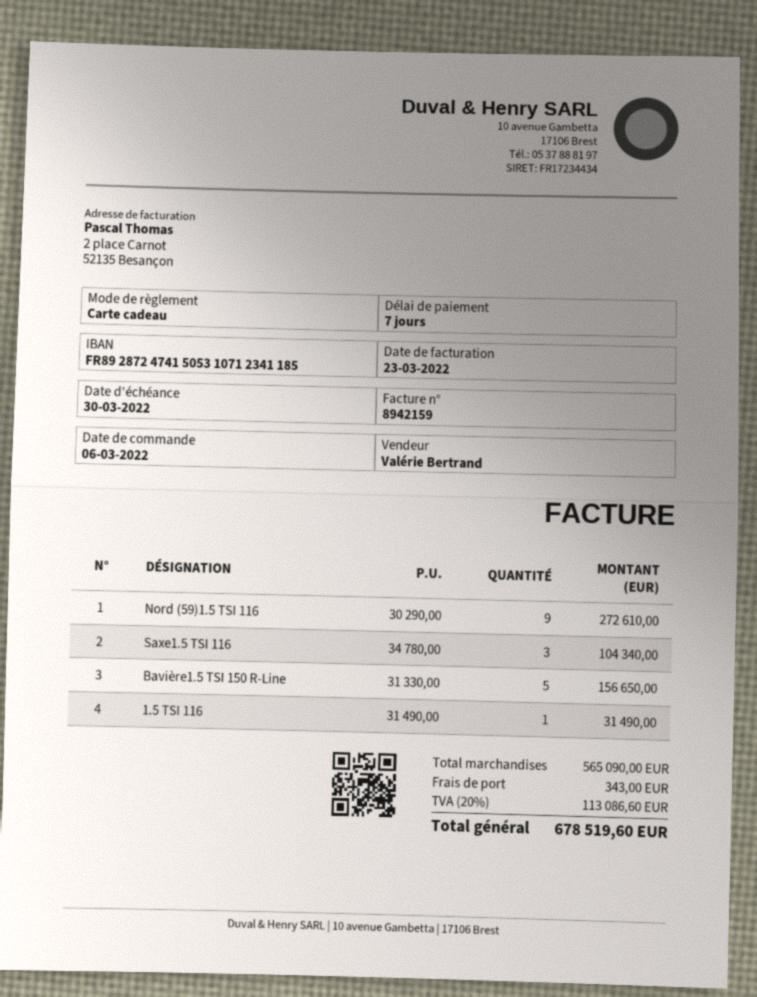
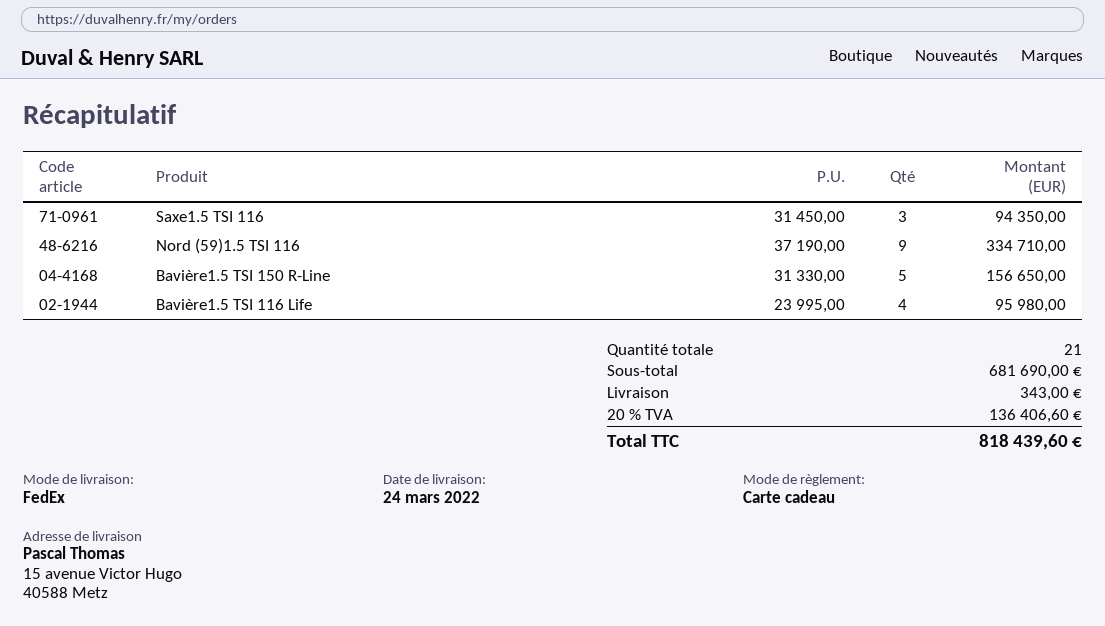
Nord (59)1.5 TSI 116: 9 x 30290.00 = 272610.00 -> 9 x 37190.00 = 334710.00
Saxe1.5 TSI 116: 3 x 34780.00 = 104340.00 -> 3 x 31450.00 = 94350.00
1.5 TSI 116: 1 x 31490.00 = 31490.00 -> none
Bavière1.5 TSI 116 Life: none -> 4 x 23995.00 = 95980.00
subtotal: 565090.00 -> 681690.00
tax: 20% = 113086.60 -> 20% = 136406.60
total: 678519.60 -> 818439.60

